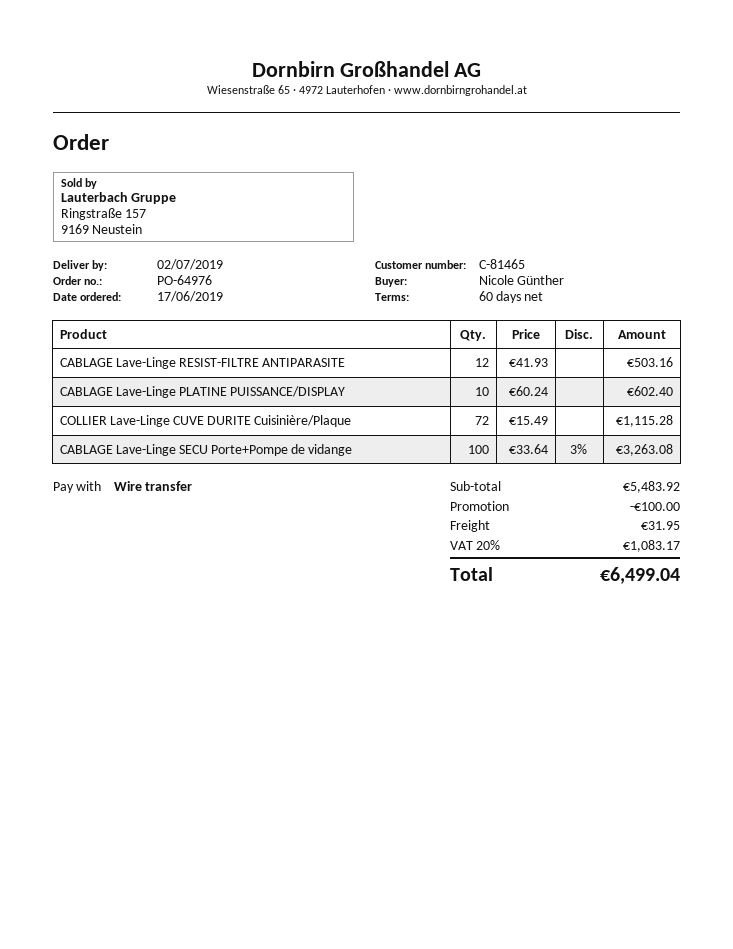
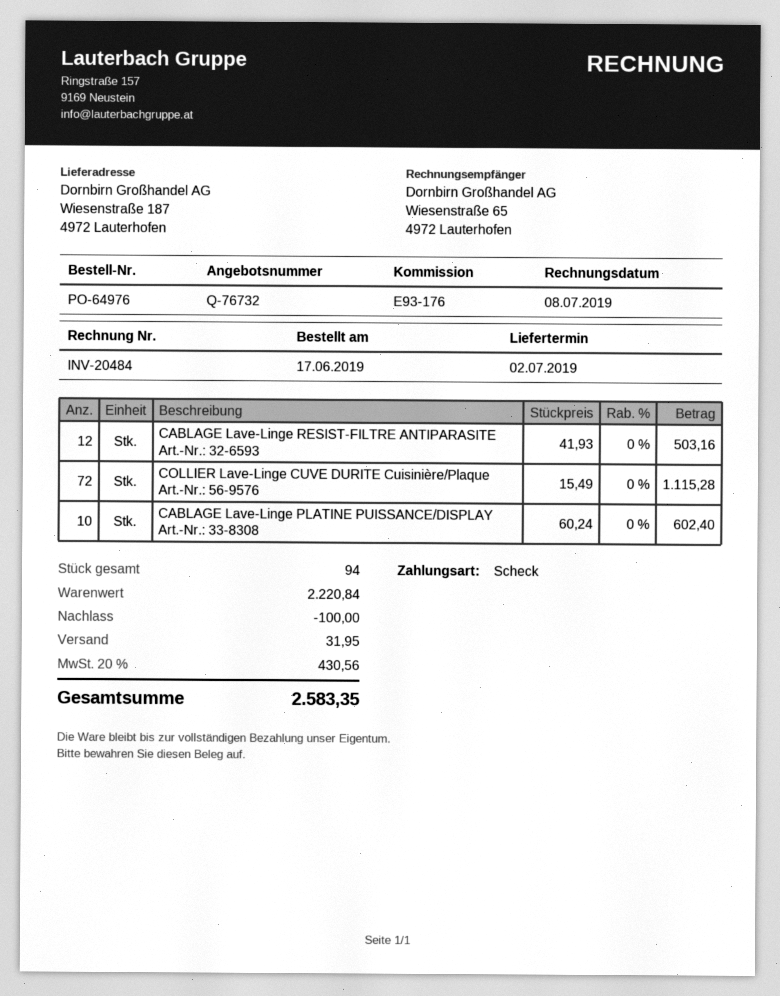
payment method: bank transfer -> cheque
CABLAGE Lave-Linge SECU Porte+Pompe de vidange: 100 x 33.64 - 3% = 3263.08 -> none
subtotal: 5483.92 -> 2220.84
tax: 20% = 1083.17 -> 20% = 430.56
total: 6499.04 -> 2583.35

